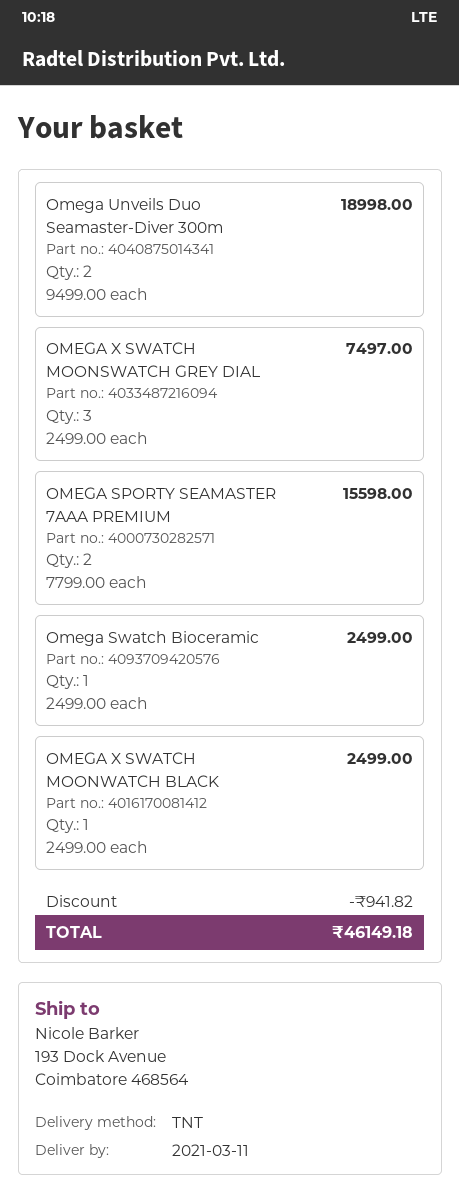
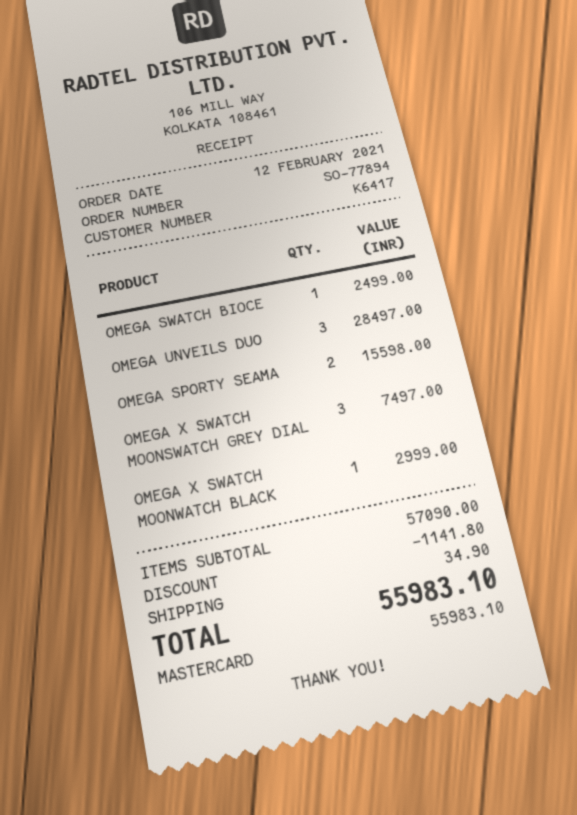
Omega Unveils Duo Seamaster-Diver 300m: 2 for 18998.00 -> 3 for 28497.00
OMEGA X SWATCH MOONWATCH BLACK: 1 for 2499.00 -> 1 for 2999.00
discount: 941.82 -> 1141.80
shipping: none -> 34.90
total: 46149.18 -> 55983.10

